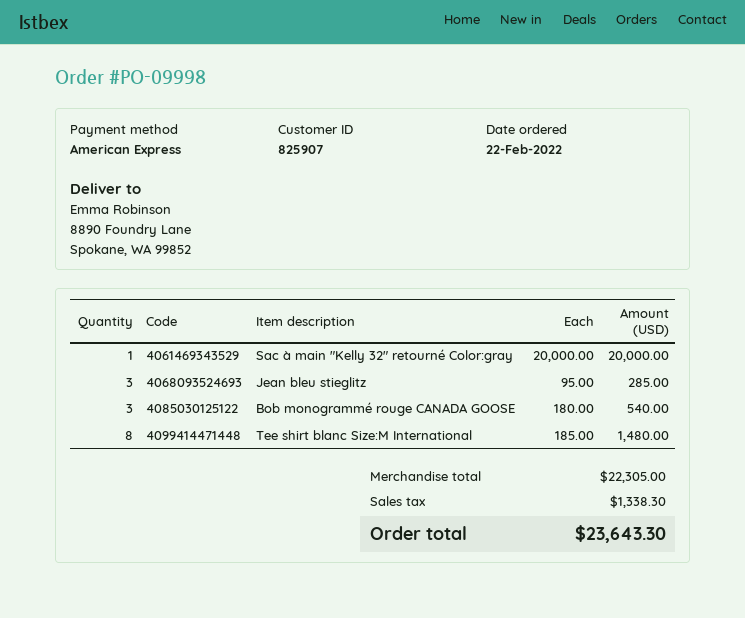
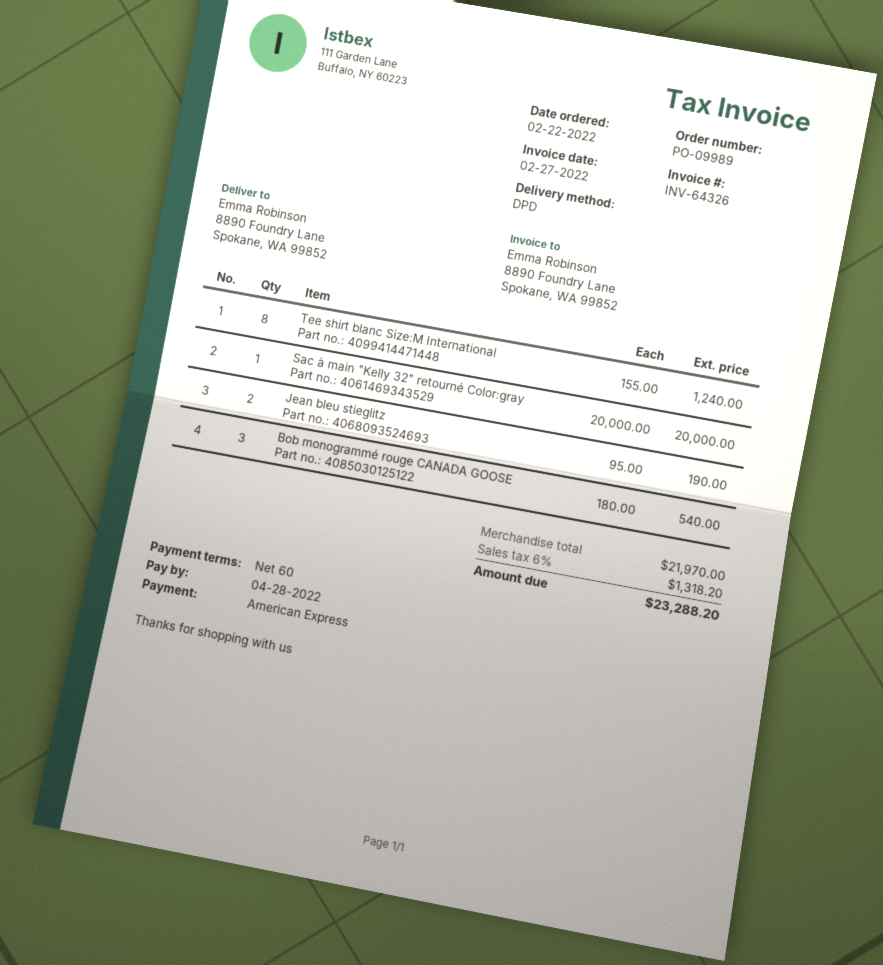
order number: PO-09998 -> PO-09989
Jean bleu stieglitz: 3 x 95.00 = 285.00 -> 2 x 95.00 = 190.00
Tee shirt blanc Size:M International: 8 x 185.00 = 1480.00 -> 8 x 155.00 = 1240.00
subtotal: 22305.00 -> 21970.00
tax: 1338.30 -> 1318.20
total: 23643.30 -> 23288.20

